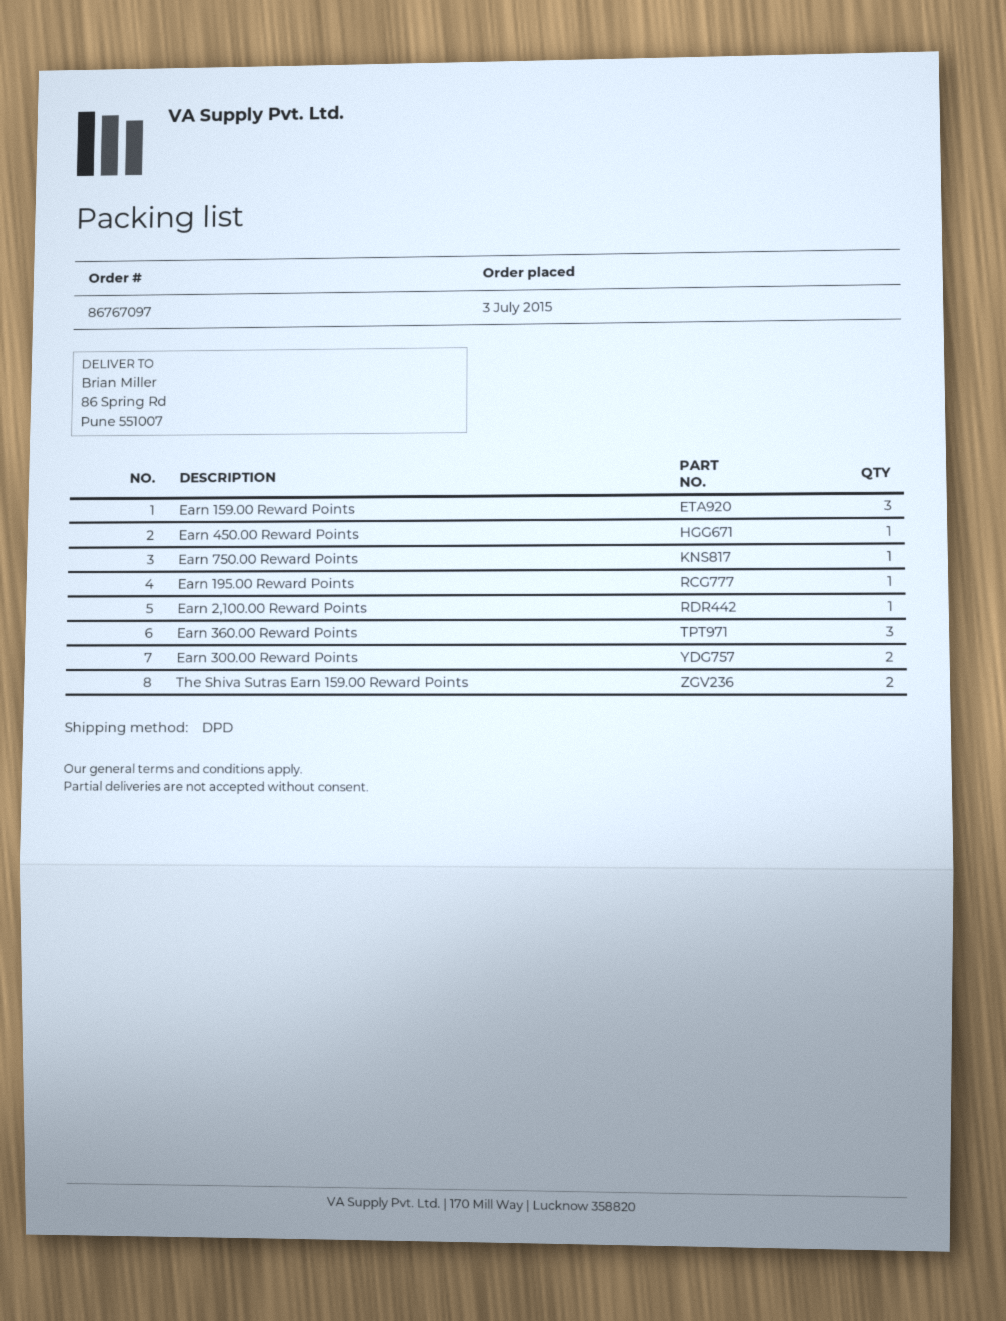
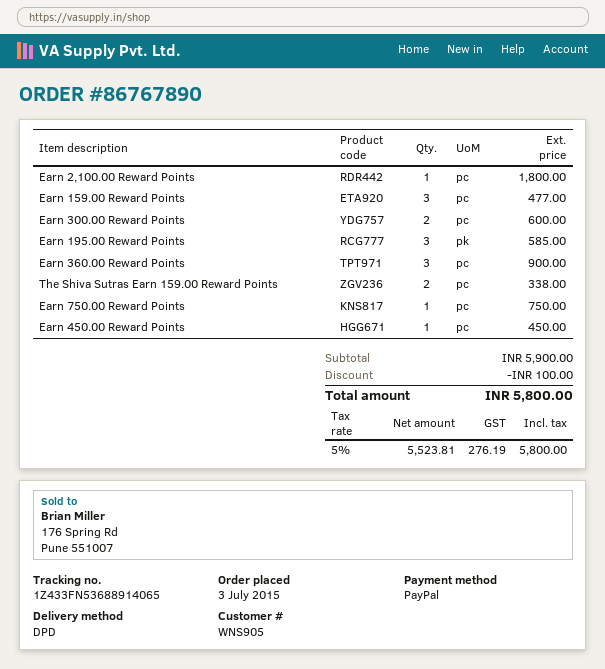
order number: 86767097 -> 86767890
Earn 195.00 Reward Points: 1 -> 3

